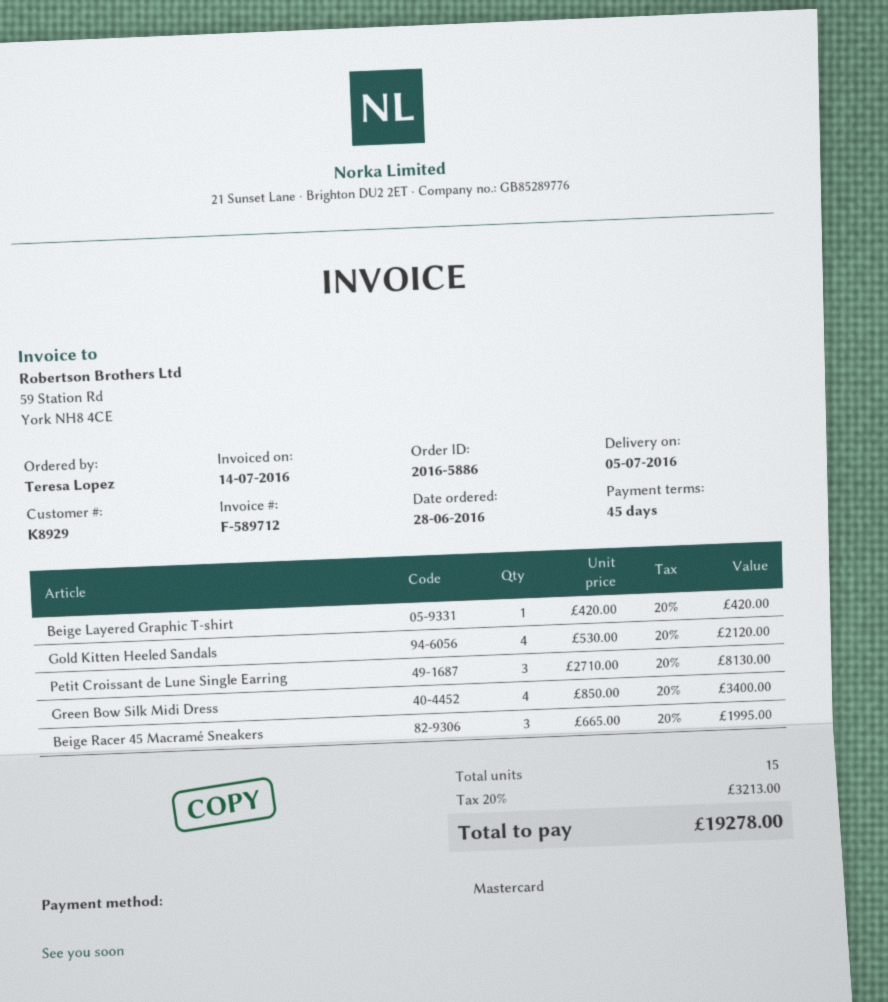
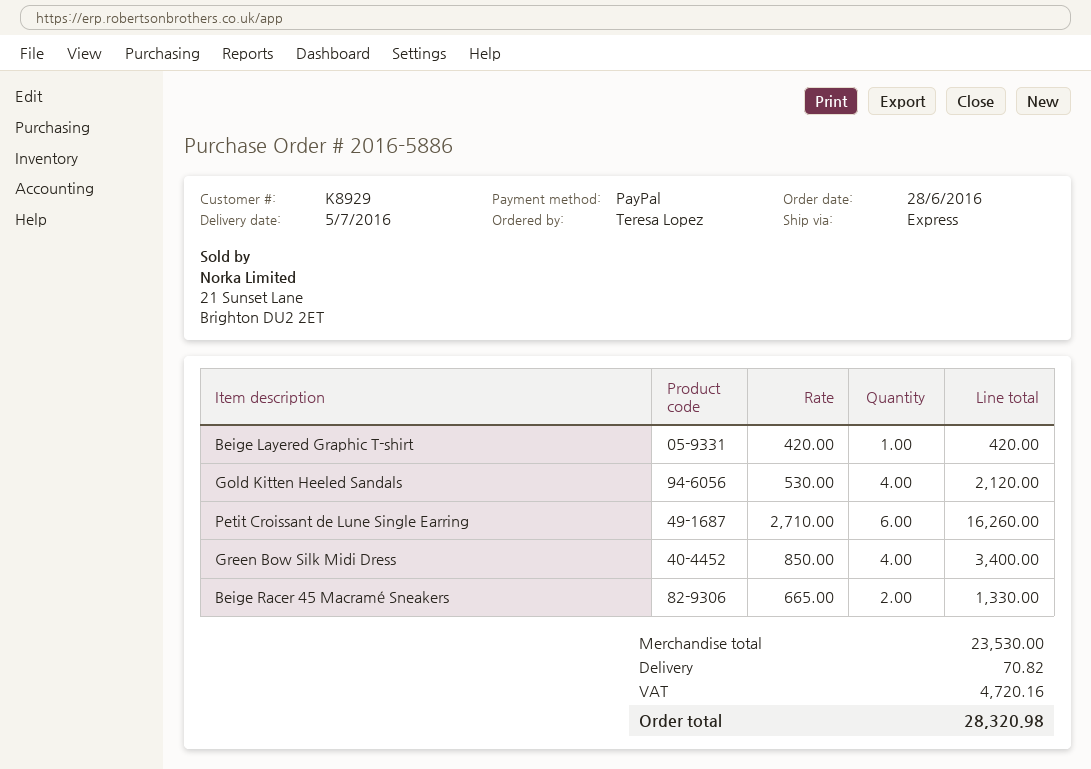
payment method: Mastercard -> PayPal
Petit Croissant de Lune Single Earring: 3 x 2710.00 = 8130.00 -> 6 x 2710.00 = 16260.00
Beige Racer 45 Macramé Sneakers: 3 x 665.00 = 1995.00 -> 2 x 665.00 = 1330.00
shipping: none -> 70.82
tax: 3213.00 -> 4720.16
total: 19278.00 -> 28320.98

